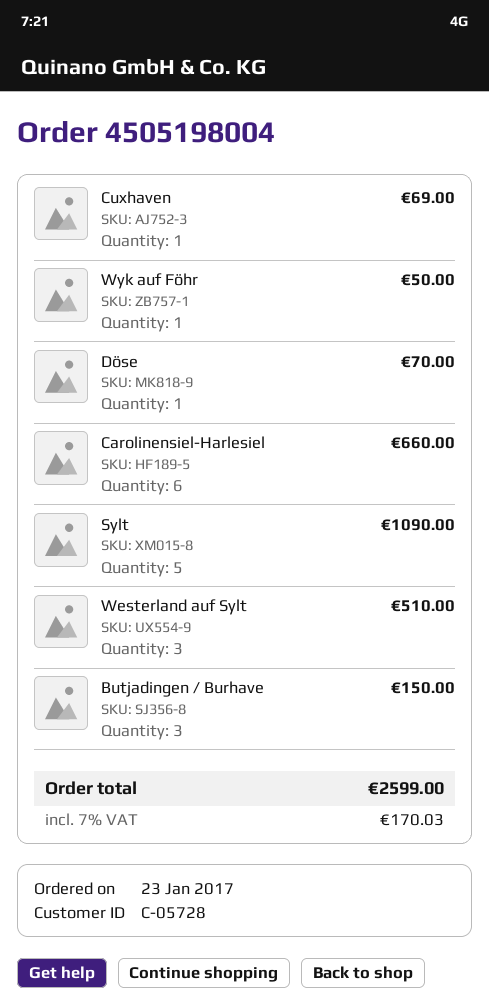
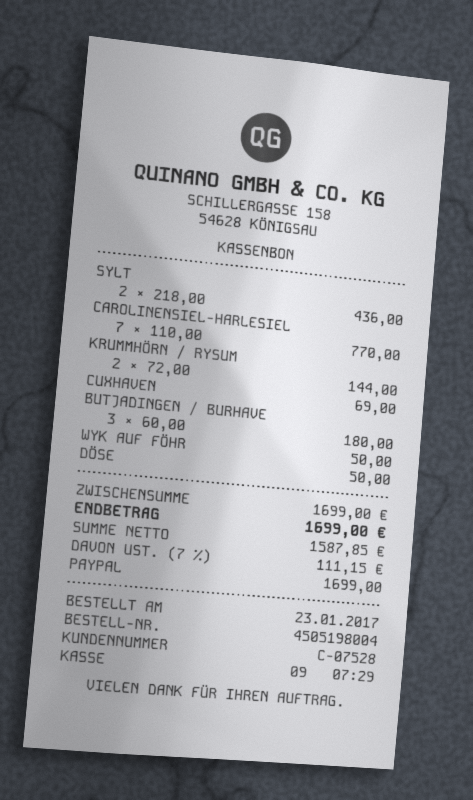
customer number: C-05728 -> C-07528
Döse: 1 for 70.00 -> 1 for 50.00
Carolinensiel-Harlesiel: 6 for 660.00 -> 7 for 770.00
Sylt: 5 for 1090.00 -> 2 for 436.00
Westerland auf Sylt: 3 for 510.00 -> none
Butjadingen / Burhave: 3 for 150.00 -> 3 for 180.00
KRUMMHÖRN / RYSUM: none -> 2 for 144.00
tax: 7% = 170.03 -> 7% = 111.15
total: 2599.00 -> 1699.00

